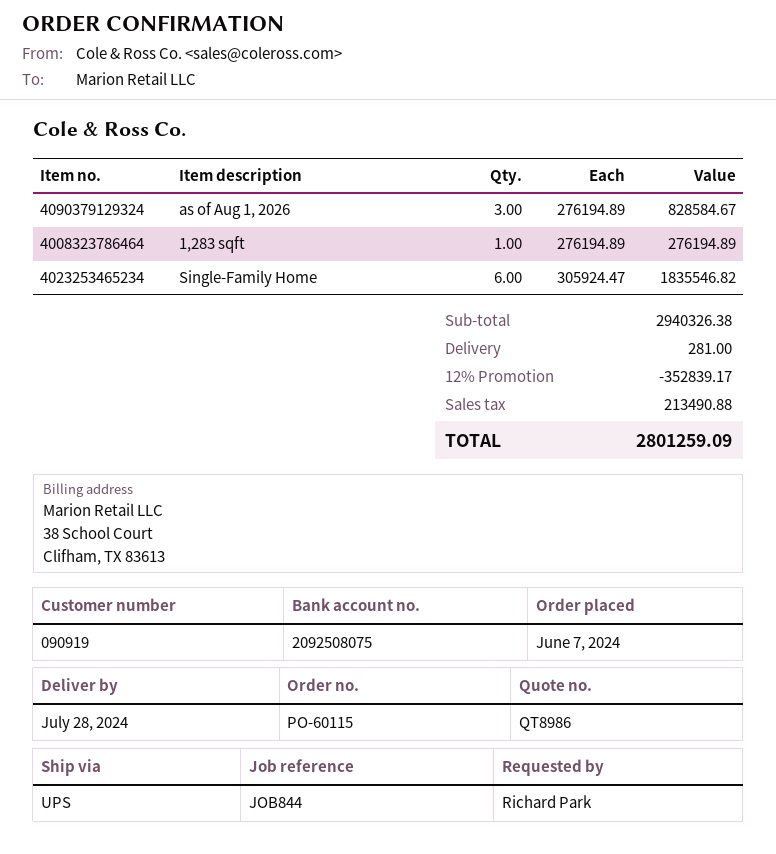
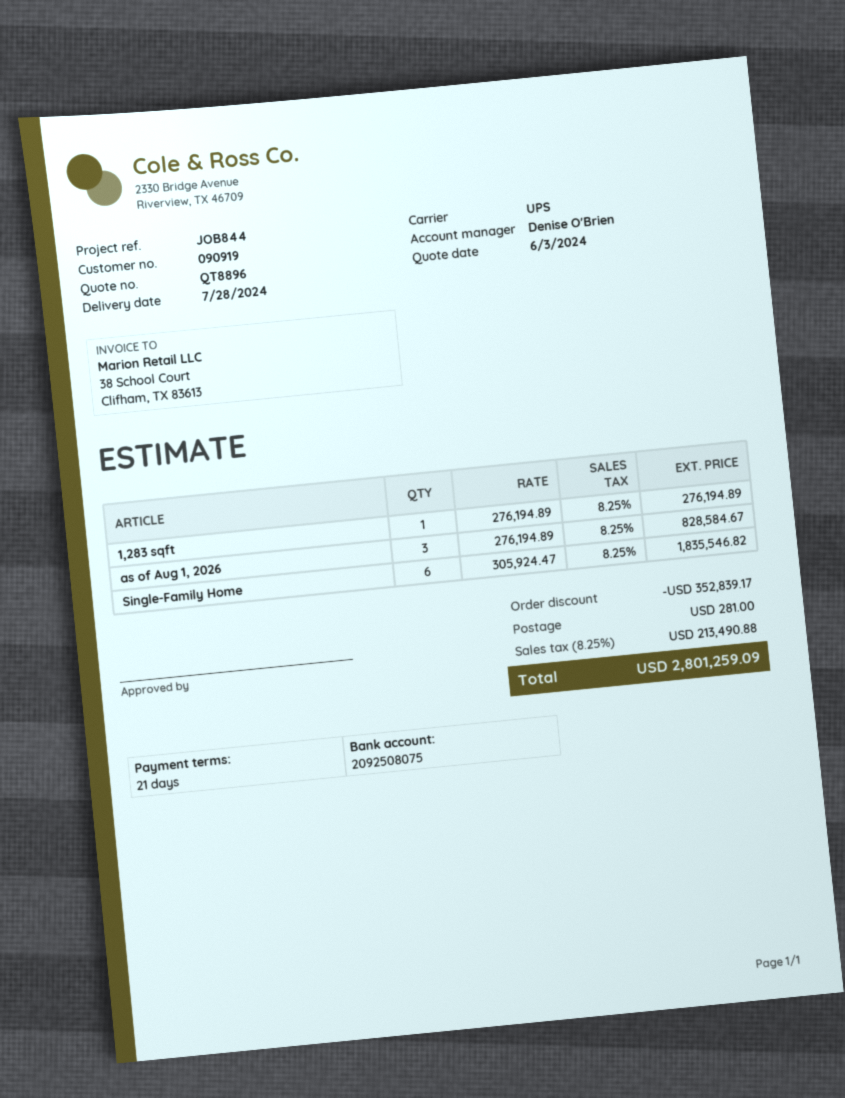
quote number: QT8986 -> QT8896

